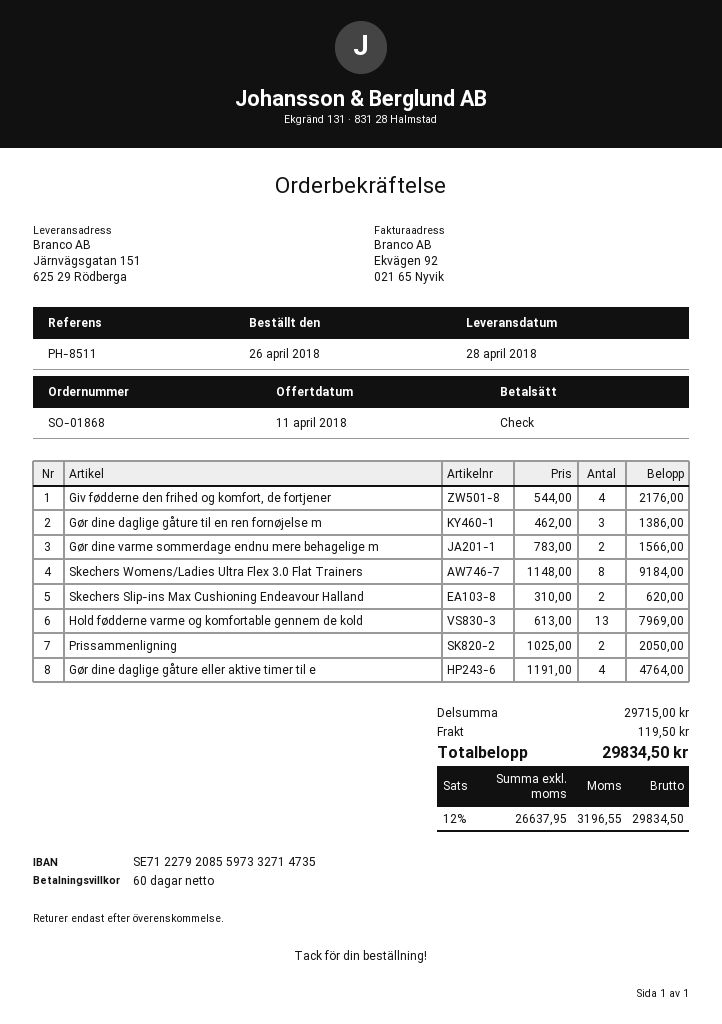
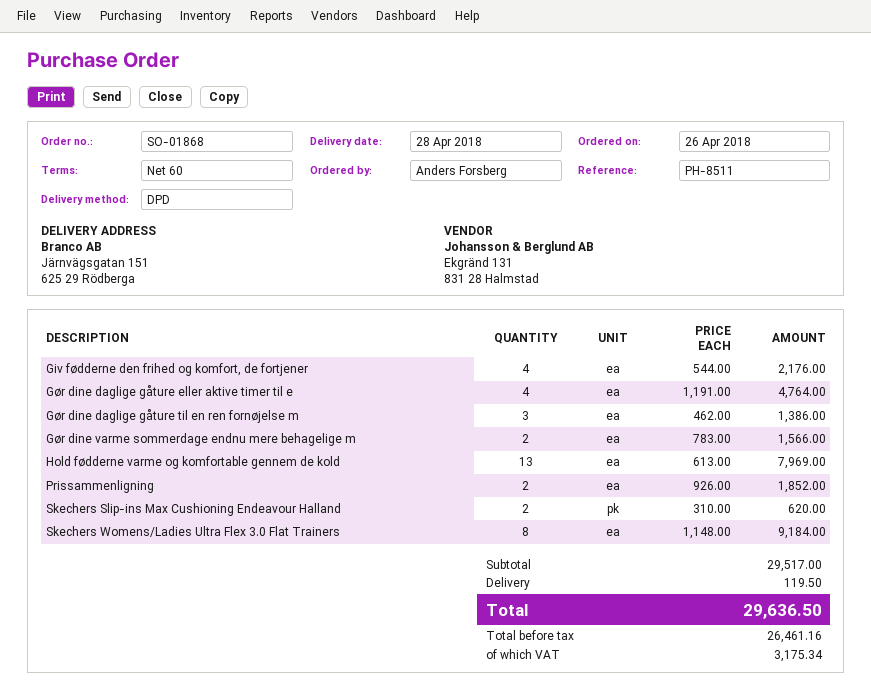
Prissammenligning: 2 x 1025.00 = 2050.00 -> 2 x 926.00 = 1852.00
subtotal: 29715.00 -> 29517.00
net: 26637.95 -> 26461.16
tax: 3196.55 -> 3175.34
total: 29834.50 -> 29636.50

